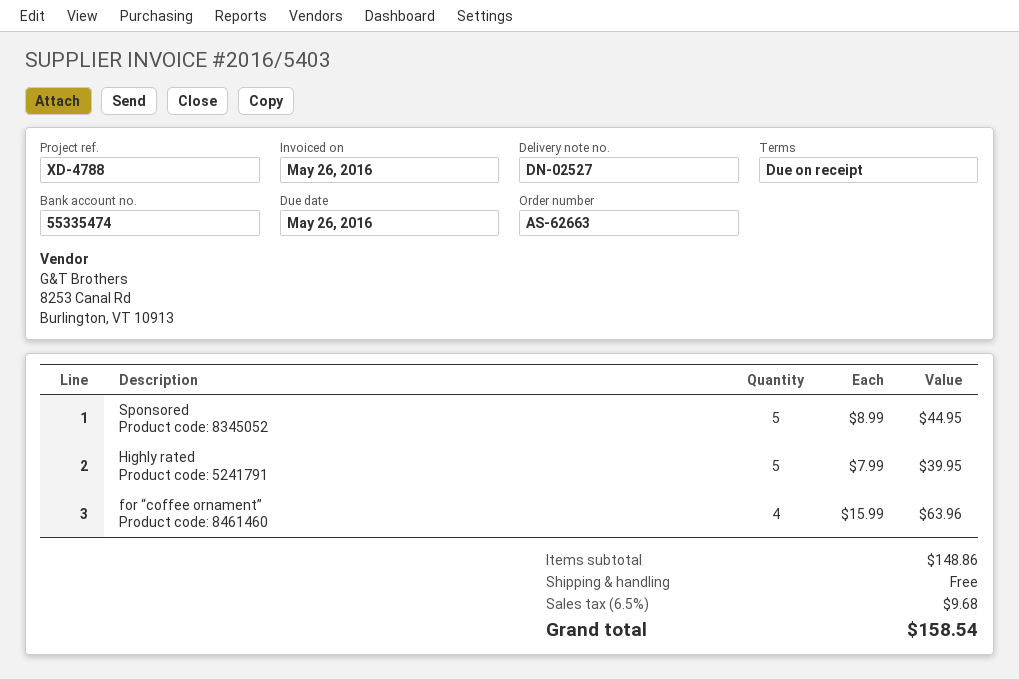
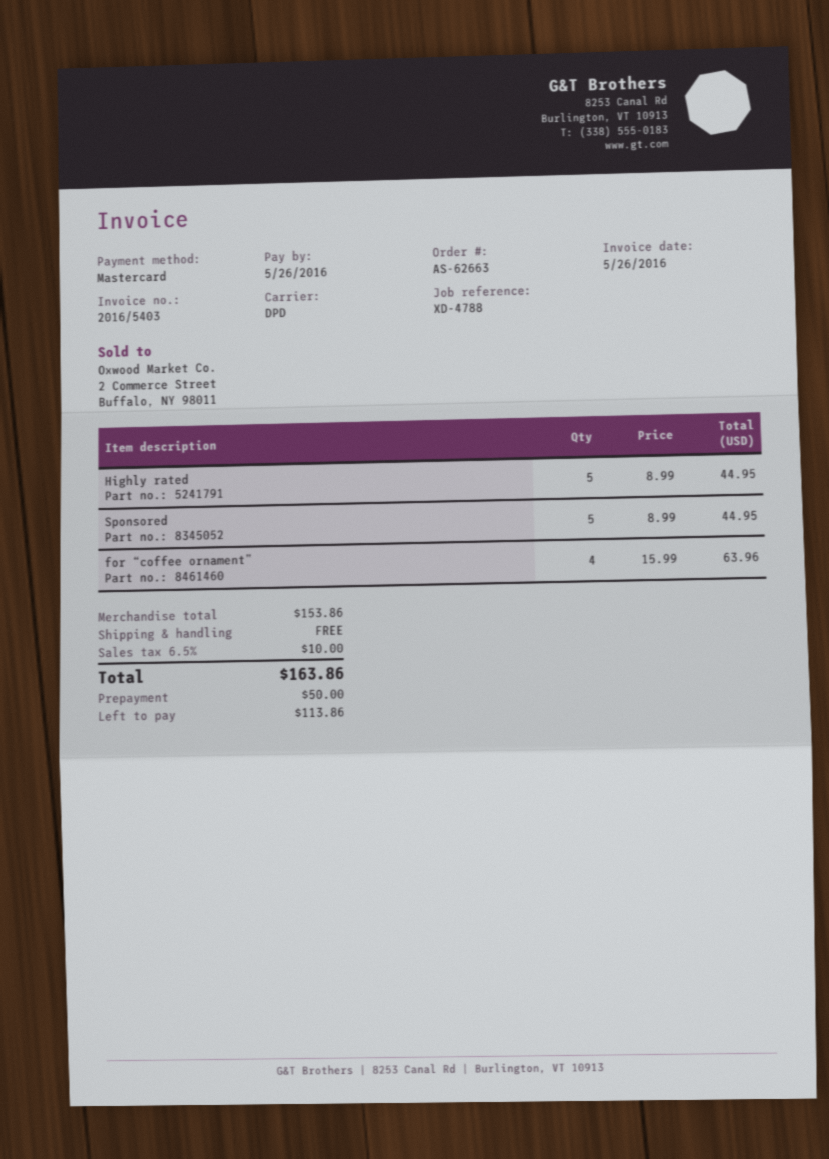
Highly rated: 5 x 7.99 = 39.95 -> 5 x 8.99 = 44.95
subtotal: 148.86 -> 153.86
tax: 6.5% = 9.68 -> 6.5% = 10.00
total: 158.54 -> 163.86

